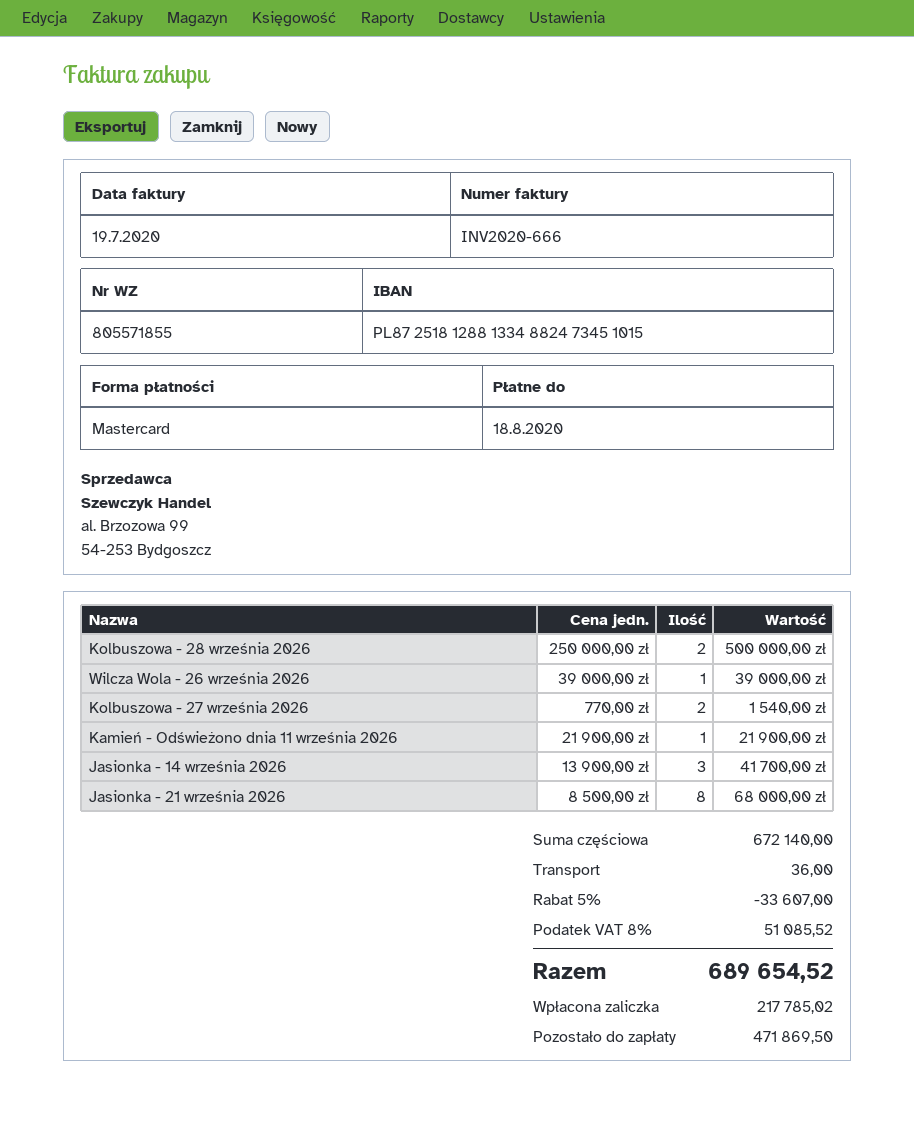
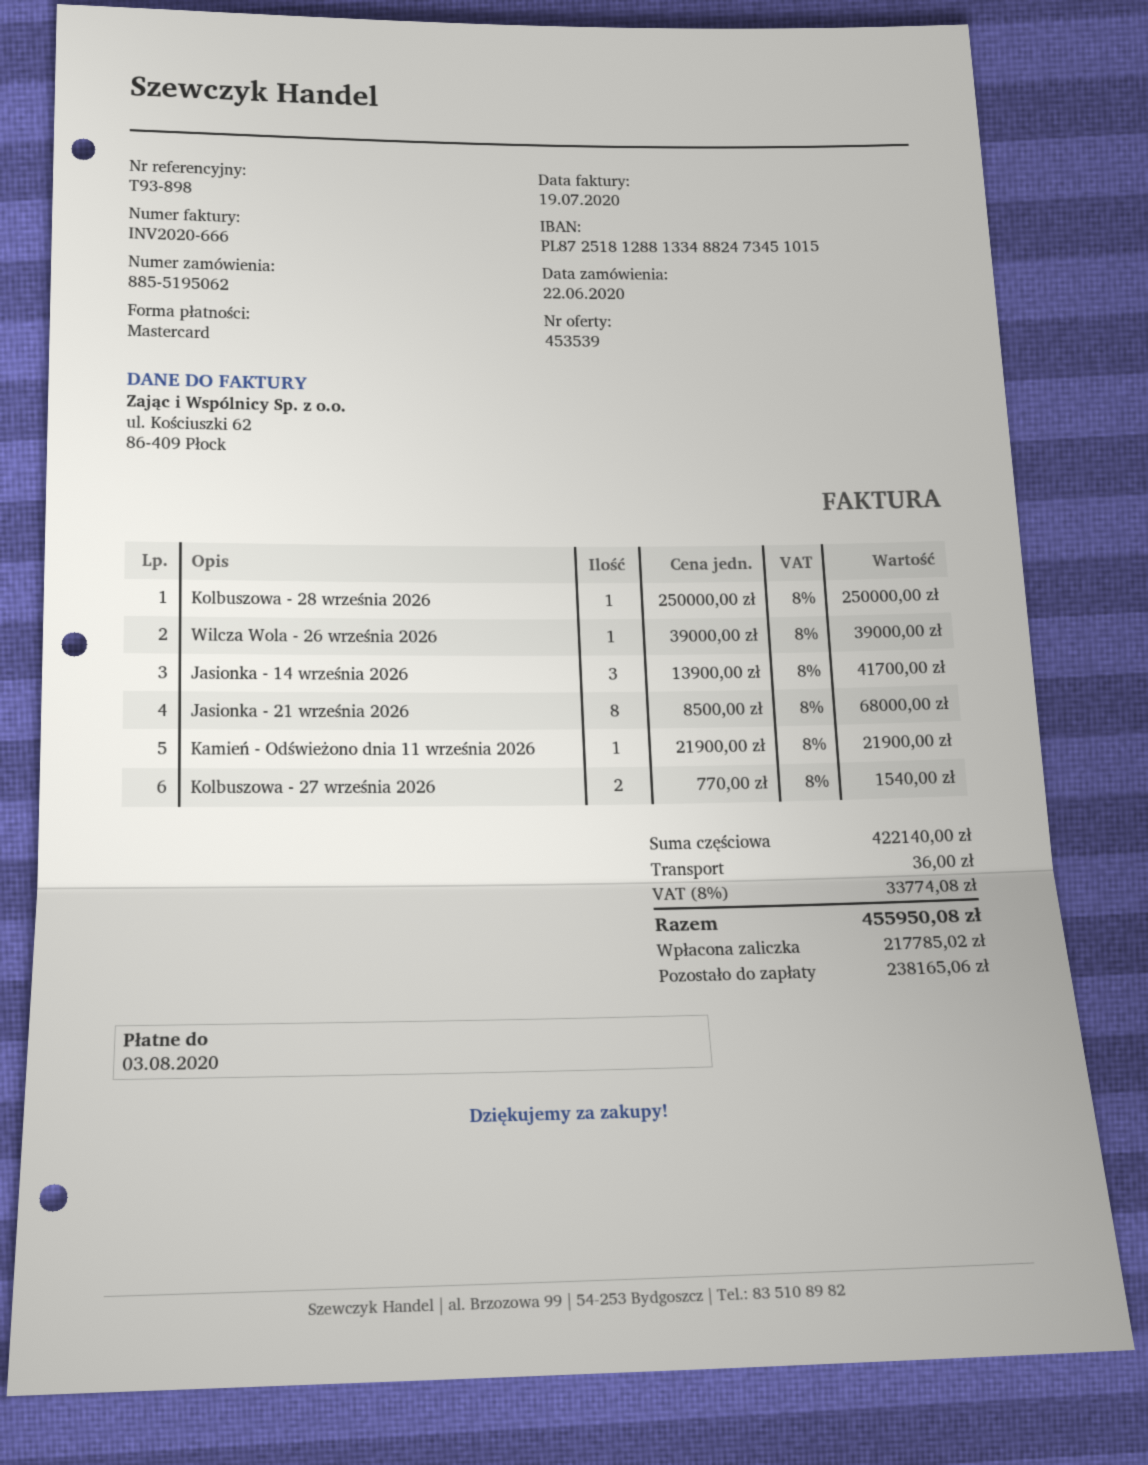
due date: 2020-08-18 -> 2020-08-03
Kolbuszowa - 28 września 2026: 2 x 250000.00 = 500000.00 -> 1 x 250000.00 = 250000.00
subtotal: 672140.00 -> 422140.00
discount: 5% = 33607.00 -> none
tax: 8% = 51085.52 -> 8% = 33774.08
total: 689654.52 -> 455950.08
balance: 471869.50 -> 238165.06

